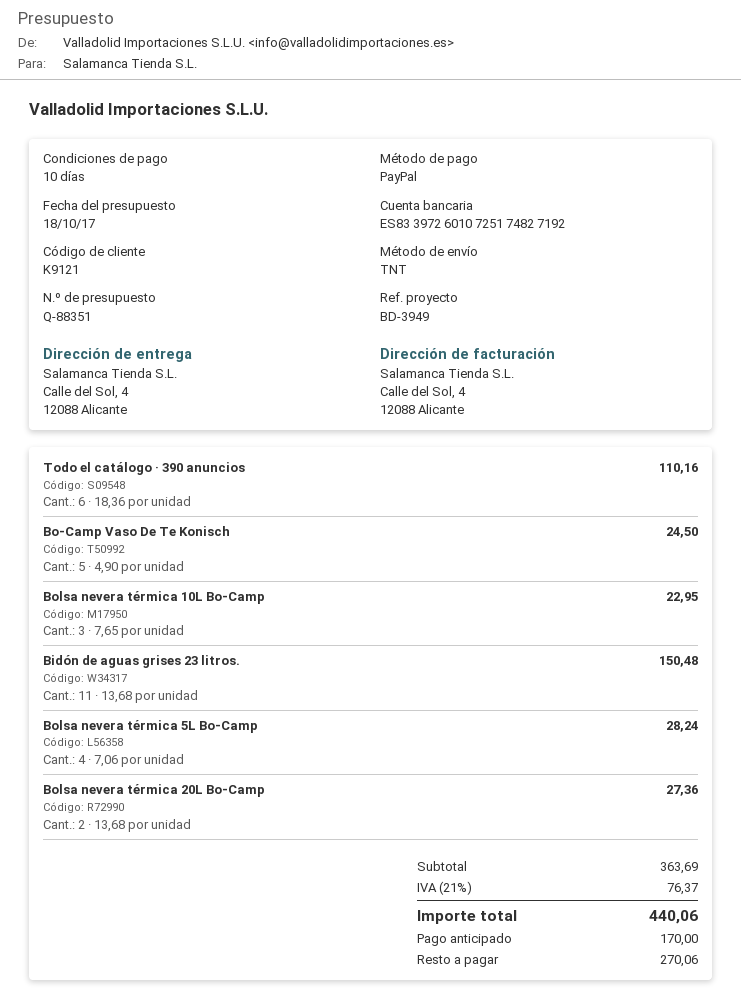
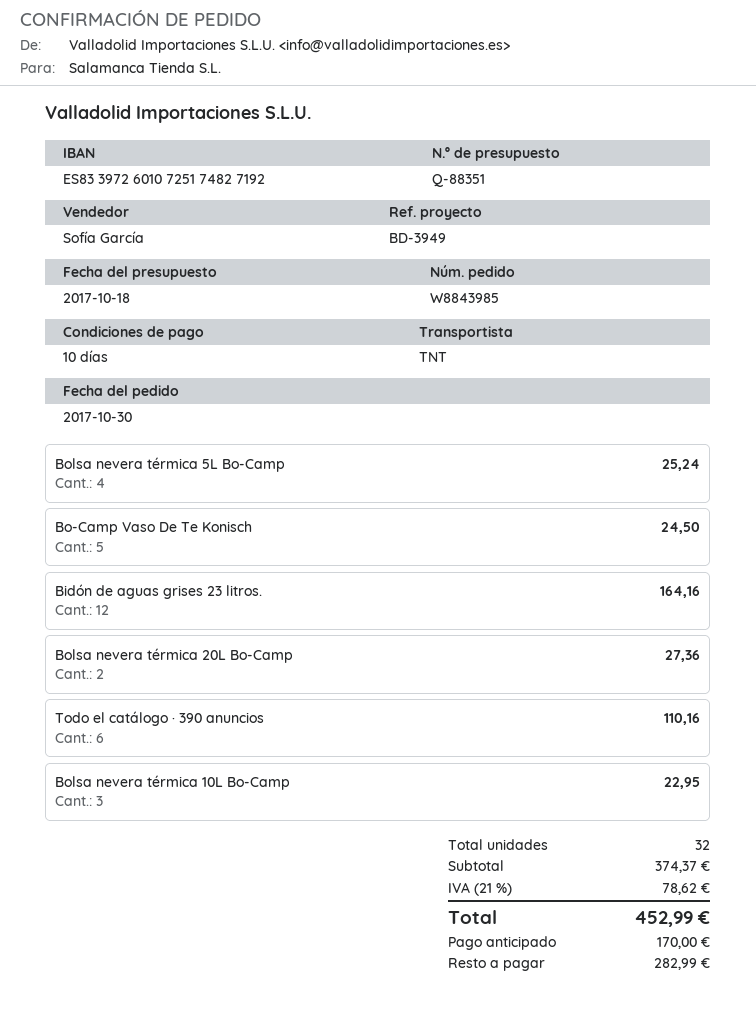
Bidón de aguas grises 23 litros.: 11 for 150.48 -> 12 for 164.16
Bolsa nevera térmica 5L Bo-Camp: 4 for 28.24 -> 4 for 25.24
subtotal: 363.69 -> 374.37
tax: 21% = 76.37 -> 21% = 78.62
total: 440.06 -> 452.99
balance: 270.06 -> 282.99

